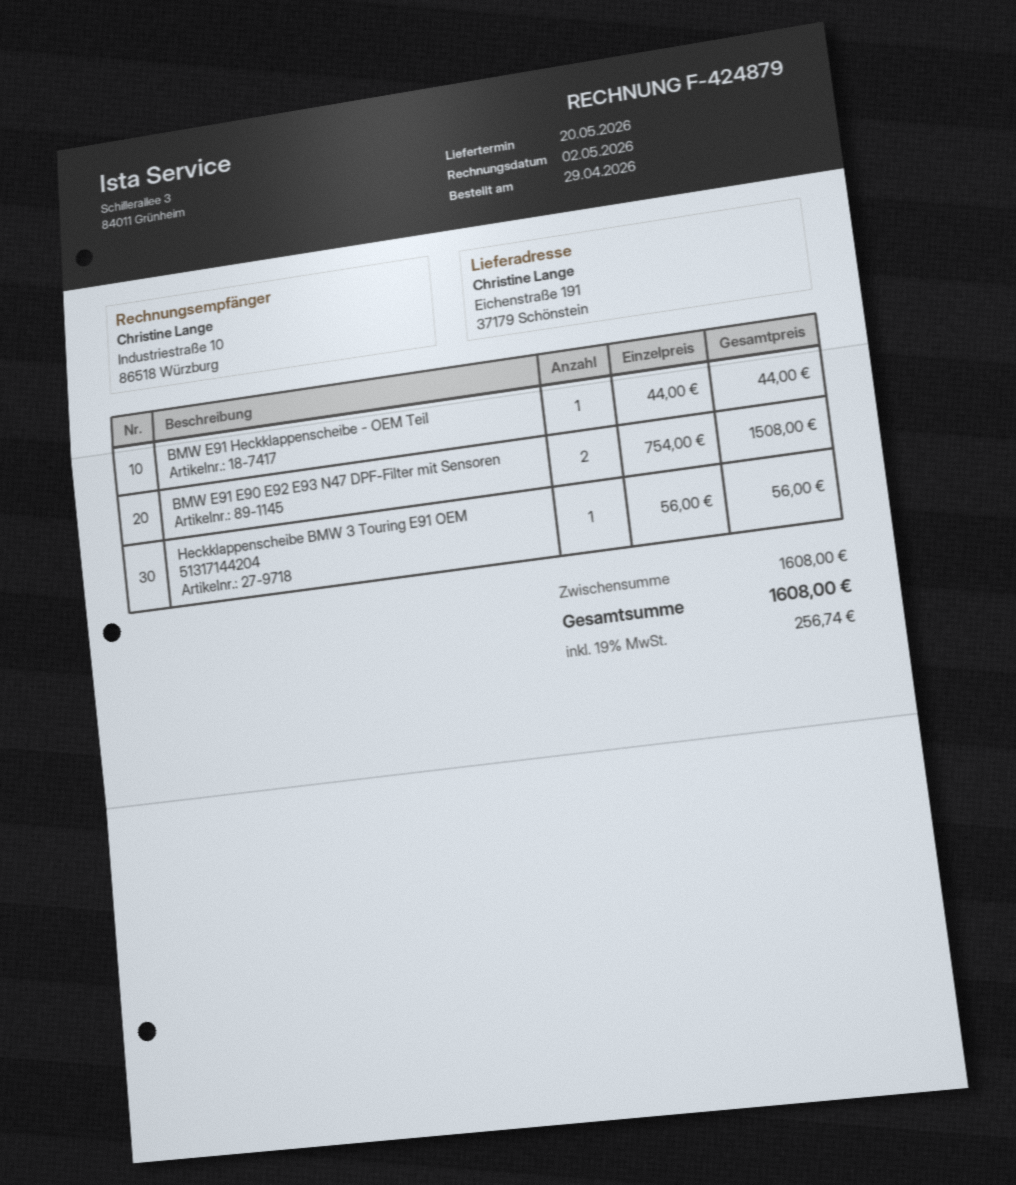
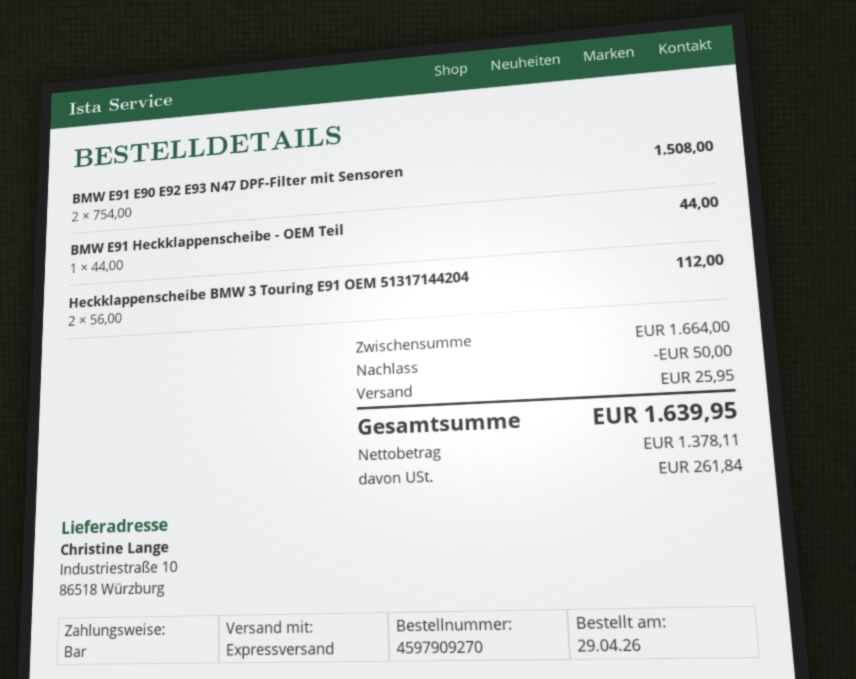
ship to: Eichenstraße 191, 37179 Schönstein -> Industriestraße 10, 86518 Würzburg
Heckklappenscheibe BMW 3 Touring E91 OEM 51317144204: 1 x 56.00 = 56.00 -> 2 x 56.00 = 112.00
subtotal: 1608.00 -> 1664.00
discount: none -> 50.00
shipping: none -> 25.95
tax: 256.74 -> 261.84
total: 1608.00 -> 1639.95

